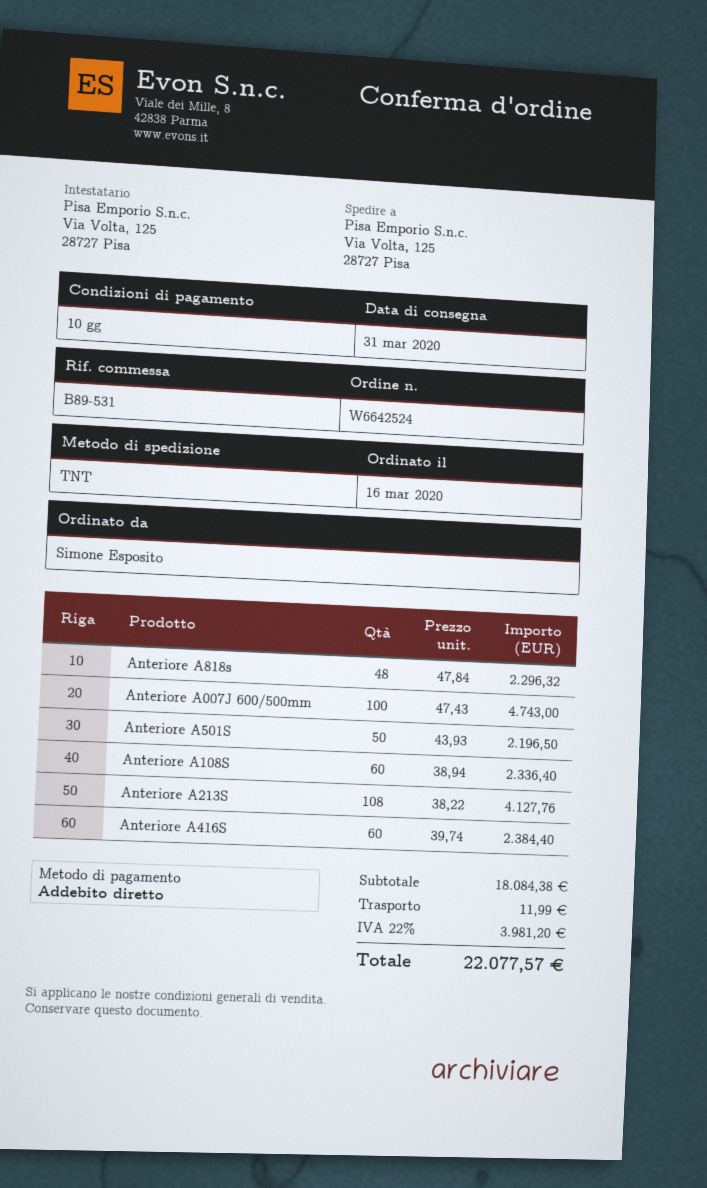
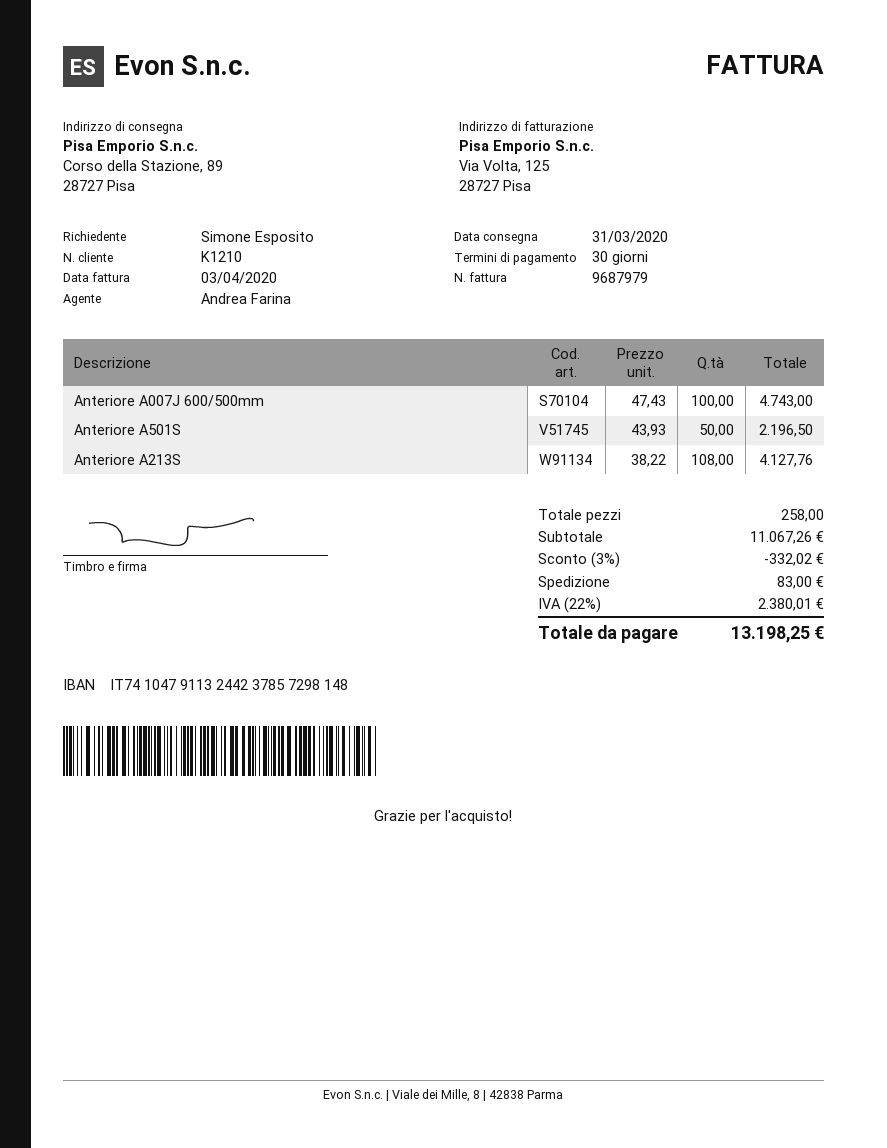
payment terms: 10 days -> 30 days
ship to: Via Volta, 125, 28727 Pisa -> Corso della Stazione, 89, 28727 Pisa
Anteriore A818s: 48 x 47.84 = 2296.32 -> none
Anteriore A108S: 60 x 38.94 = 2336.40 -> none
Anteriore A416S: 60 x 39.74 = 2384.40 -> none
subtotal: 18084.38 -> 11067.26
discount: none -> 3% = 332.02
shipping: 11.99 -> 83.00
tax: 22% = 3981.20 -> 22% = 2380.01
total: 22077.57 -> 13198.25

